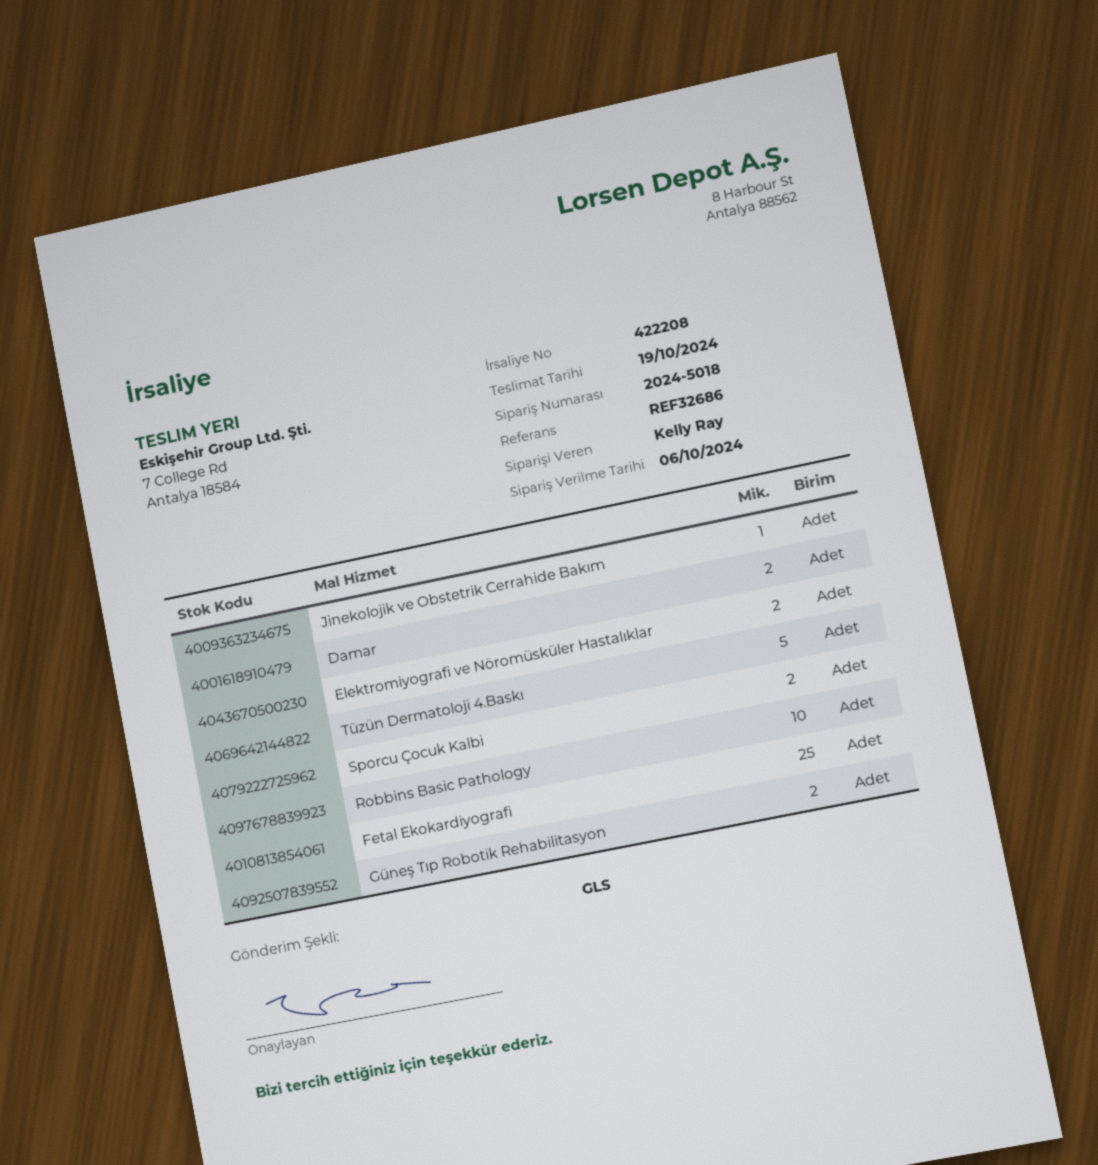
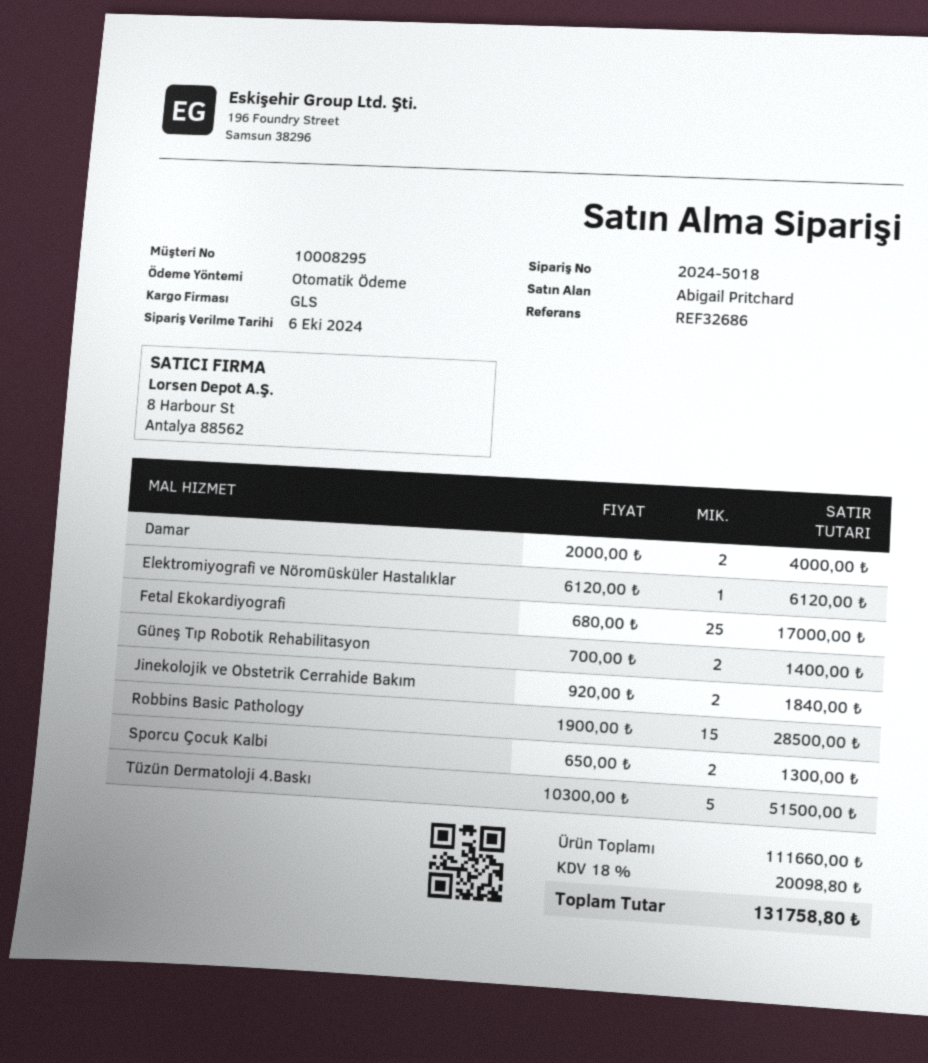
ordered by: Kelly Ray -> Abigail Pritchard
Jinekolojik ve Obstetrik Cerrahide Bakım: 1 -> 2
Elektromiyografi ve Nöromüsküler Hastalıklar: 2 -> 1
Robbins Basic Pathology: 10 -> 15

